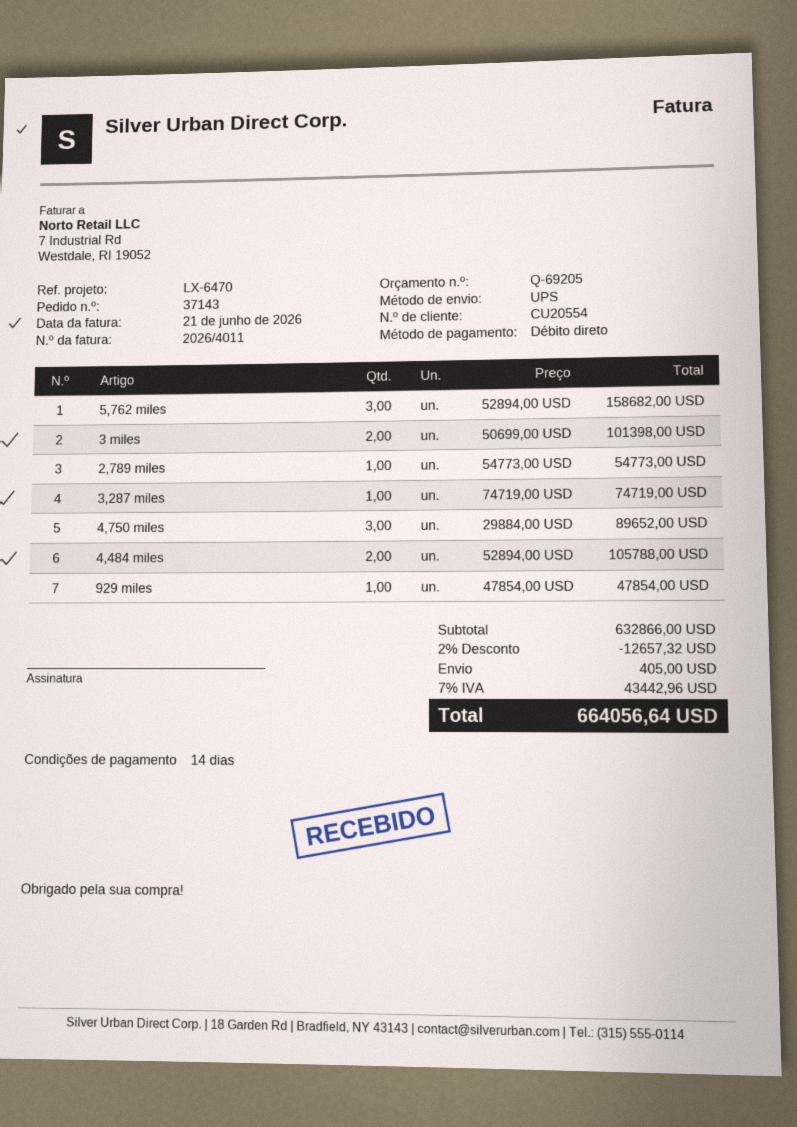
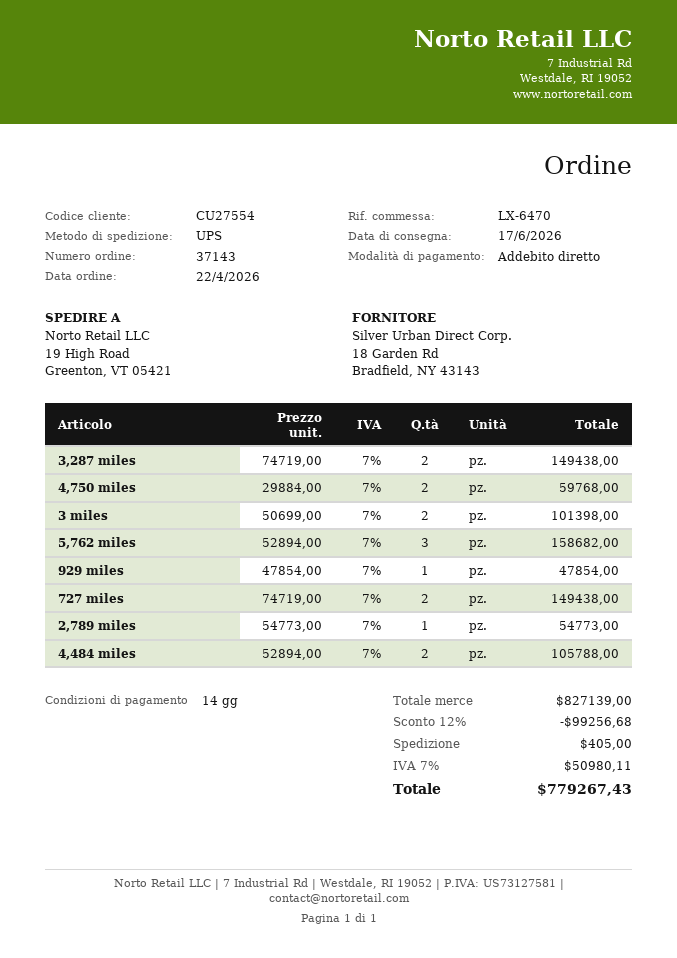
customer number: CU20554 -> CU27554
3,287 miles: 1 x 74719.00 = 74719.00 -> 2 x 74719.00 = 149438.00
4,750 miles: 3 x 29884.00 = 89652.00 -> 2 x 29884.00 = 59768.00
727 miles: none -> 2 x 74719.00 = 149438.00
subtotal: 632866.00 -> 827139.00
discount: 2% = 12657.32 -> 12% = 99256.68
tax: 7% = 43442.96 -> 7% = 50980.11
total: 664056.64 -> 779267.43

